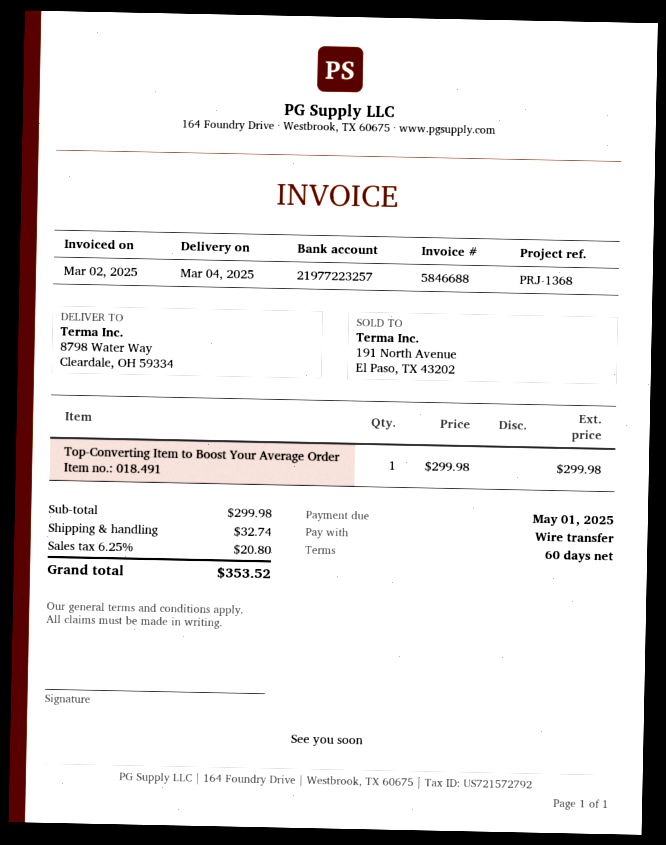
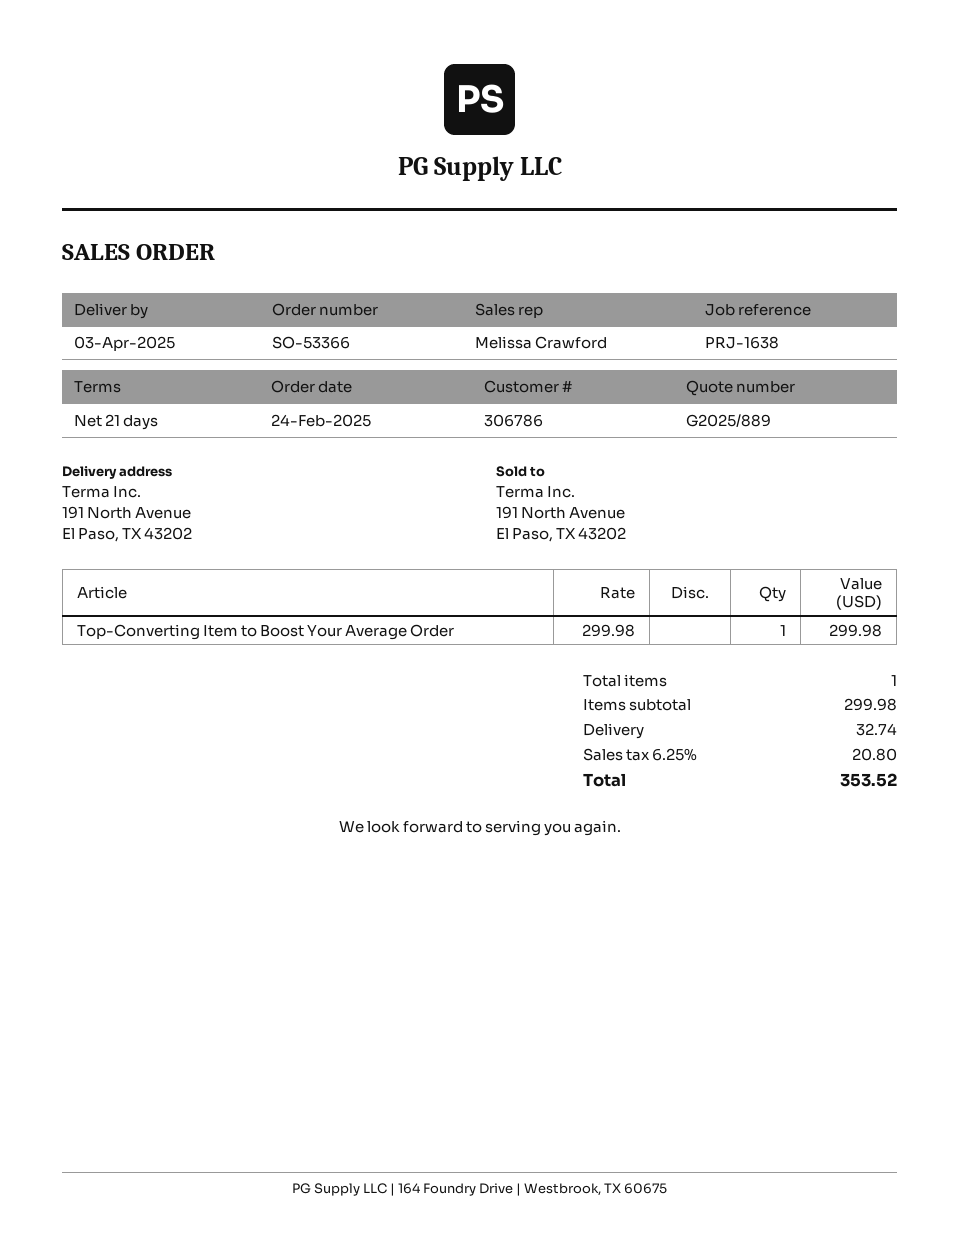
delivery date: 2025-03-04 -> 2025-04-03
payment terms: 60 days -> 21 days
reference: PRJ-1368 -> PRJ-1638
ship to: 8798 Water Way, Cleardale, OH 59334 -> 191 North Avenue, El Paso, TX 43202

